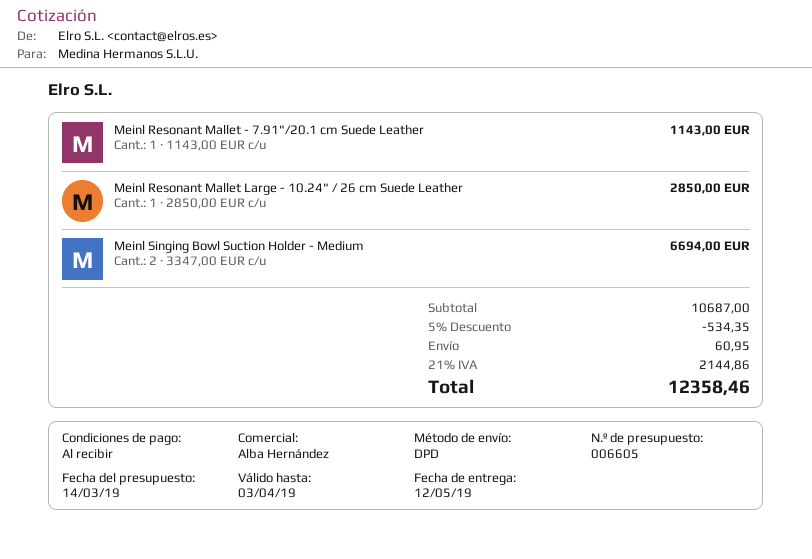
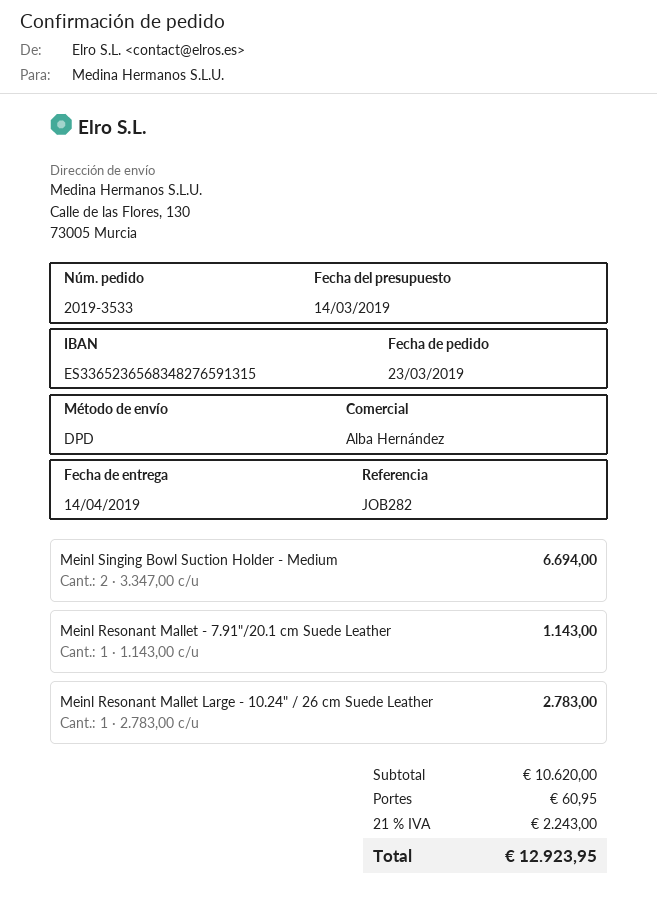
delivery date: 2019-05-12 -> 2019-04-14
Meinl Resonant Mallet Large - 10.24" / 26 cm Suede Leather: 1 x 2850.00 = 2850.00 -> 1 x 2783.00 = 2783.00
subtotal: 10687.00 -> 10620.00
discount: 5% = 534.35 -> none
tax: 21% = 2144.86 -> 21% = 2243.00
total: 12358.46 -> 12923.95

